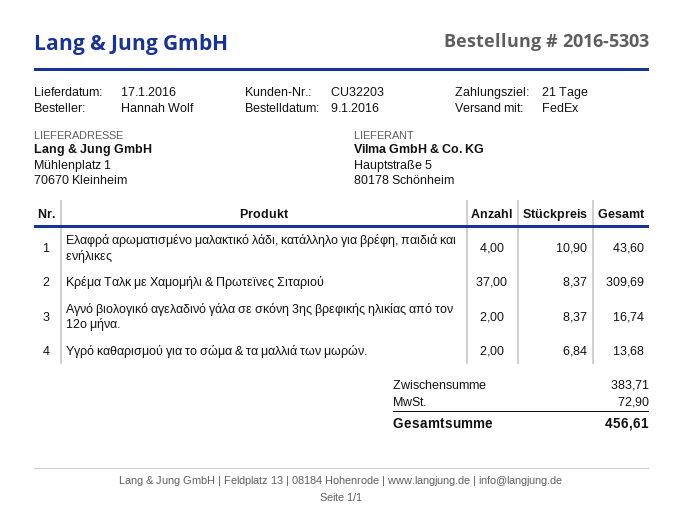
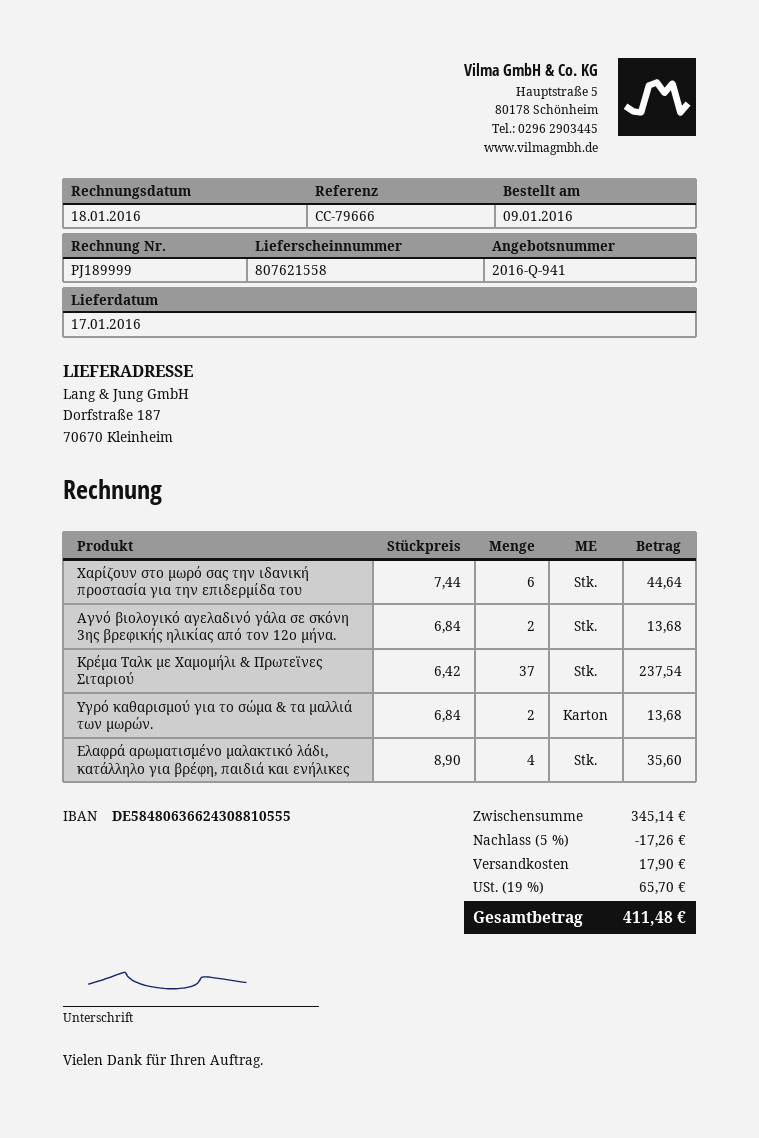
ship to: Mühlenplatz 1, 70670 Kleinheim -> Dorfstraße 187, 70670 Kleinheim
Ελαφρά αρωματισμένο μαλακτικό λάδι, κατάλληλο για βρέφη, παιδιά και ενήλικες: 4 x 10.90 = 43.60 -> 4 x 8.90 = 35.60
Κρέμα Ταλκ με Χαμομήλι & Πρωτεϊνες Σιταριού: 37 x 8.37 = 309.69 -> 37 x 6.42 = 237.54
Αγνό βιολογικό αγελαδινό γάλα σε σκόνη 3ης βρεφικής ηλικίας από τον 12ο μήνα.: 2 x 8.37 = 16.74 -> 2 x 6.84 = 13.68
Χαρίζουν στο μωρό σας την ιδανική προστασία για την επιδερμίδα του: none -> 6 x 7.44 = 44.64
subtotal: 383.71 -> 345.14
discount: none -> 5% = 17.26
shipping: none -> 17.90
tax: 72.90 -> 65.70
total: 456.61 -> 411.48

